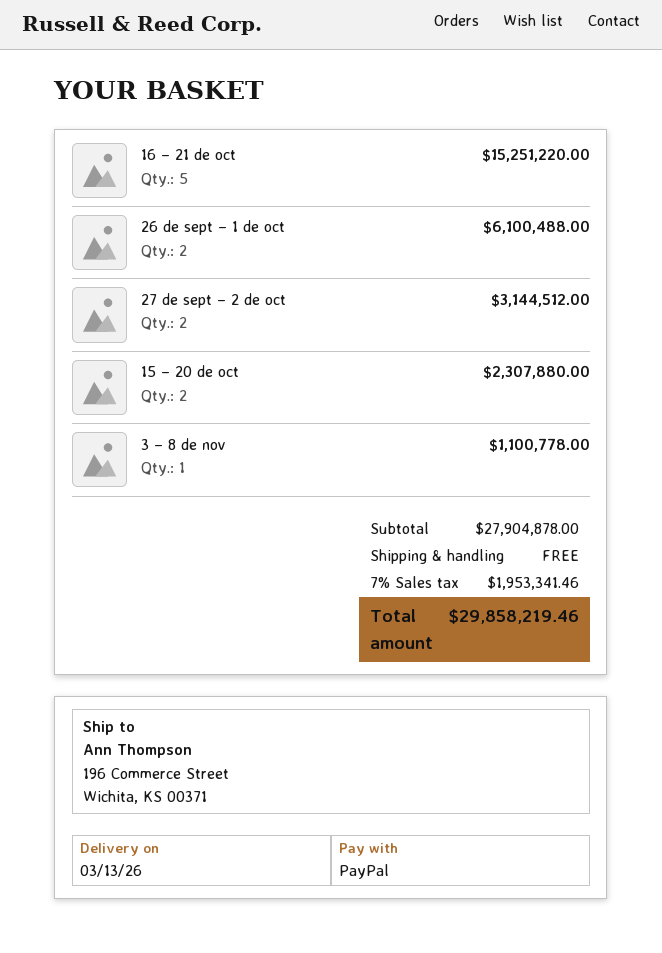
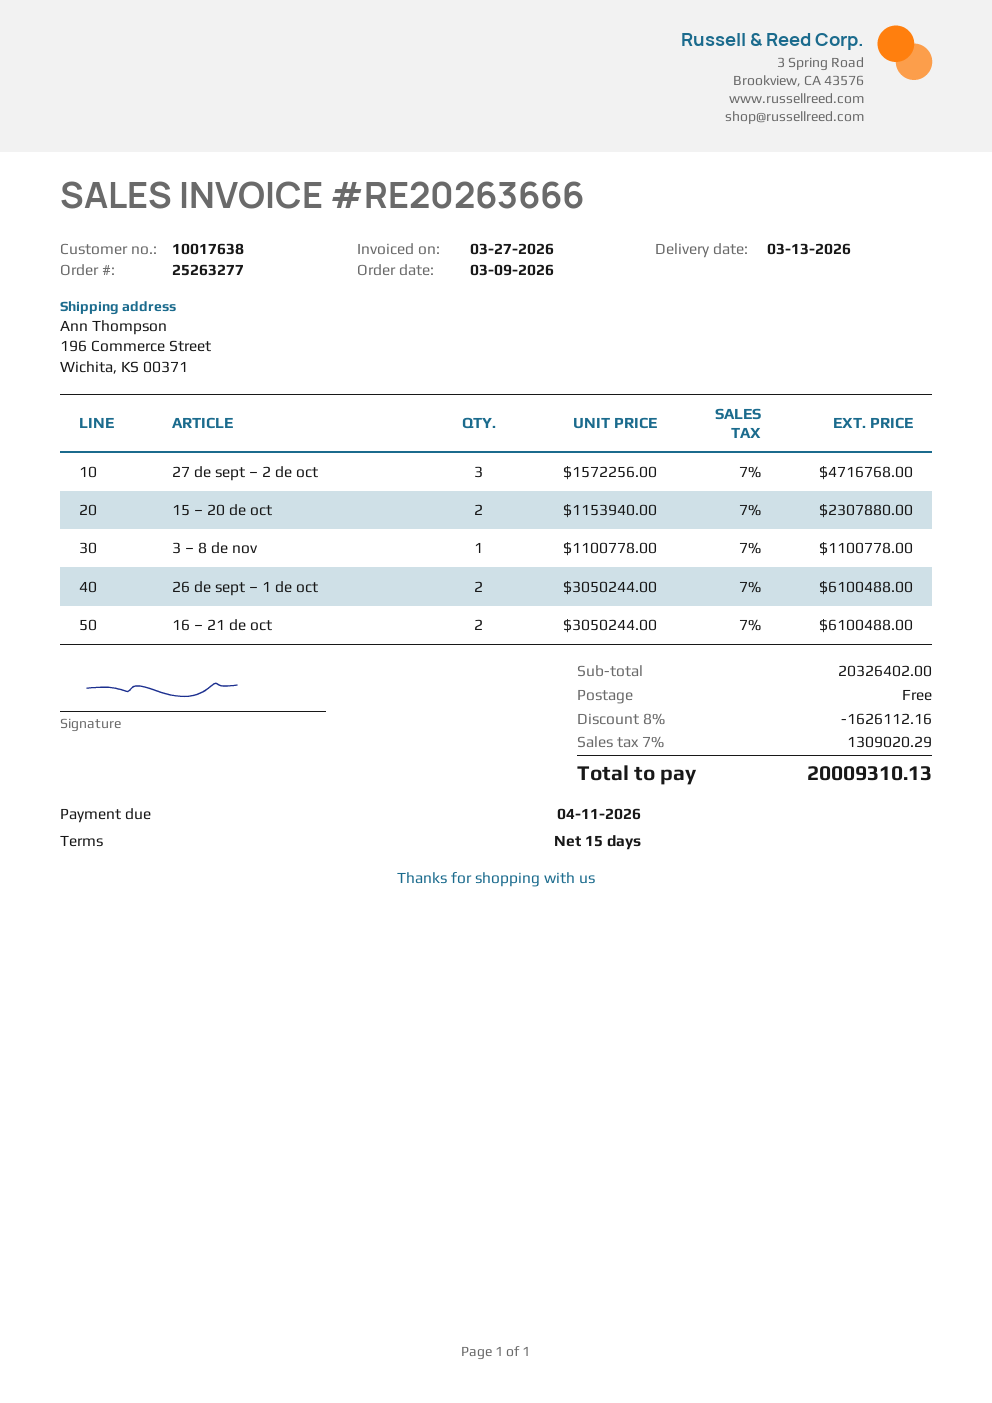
16 – 21 de oct: 5 for 15251220.00 -> 2 for 6100488.00
27 de sept – 2 de oct: 2 for 3144512.00 -> 3 for 4716768.00
subtotal: 27904878.00 -> 20326402.00
discount: none -> 8% = 1626112.16
tax: 7% = 1953341.46 -> 7% = 1309020.29
total: 29858219.46 -> 20009310.13

